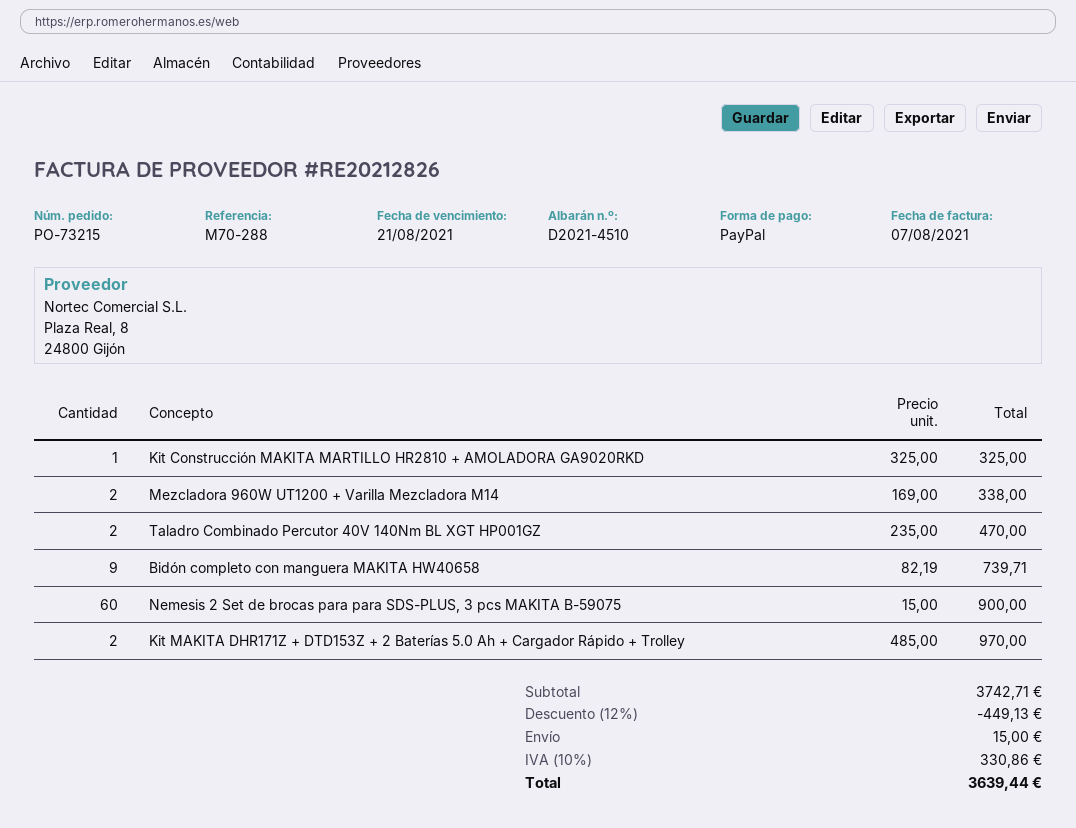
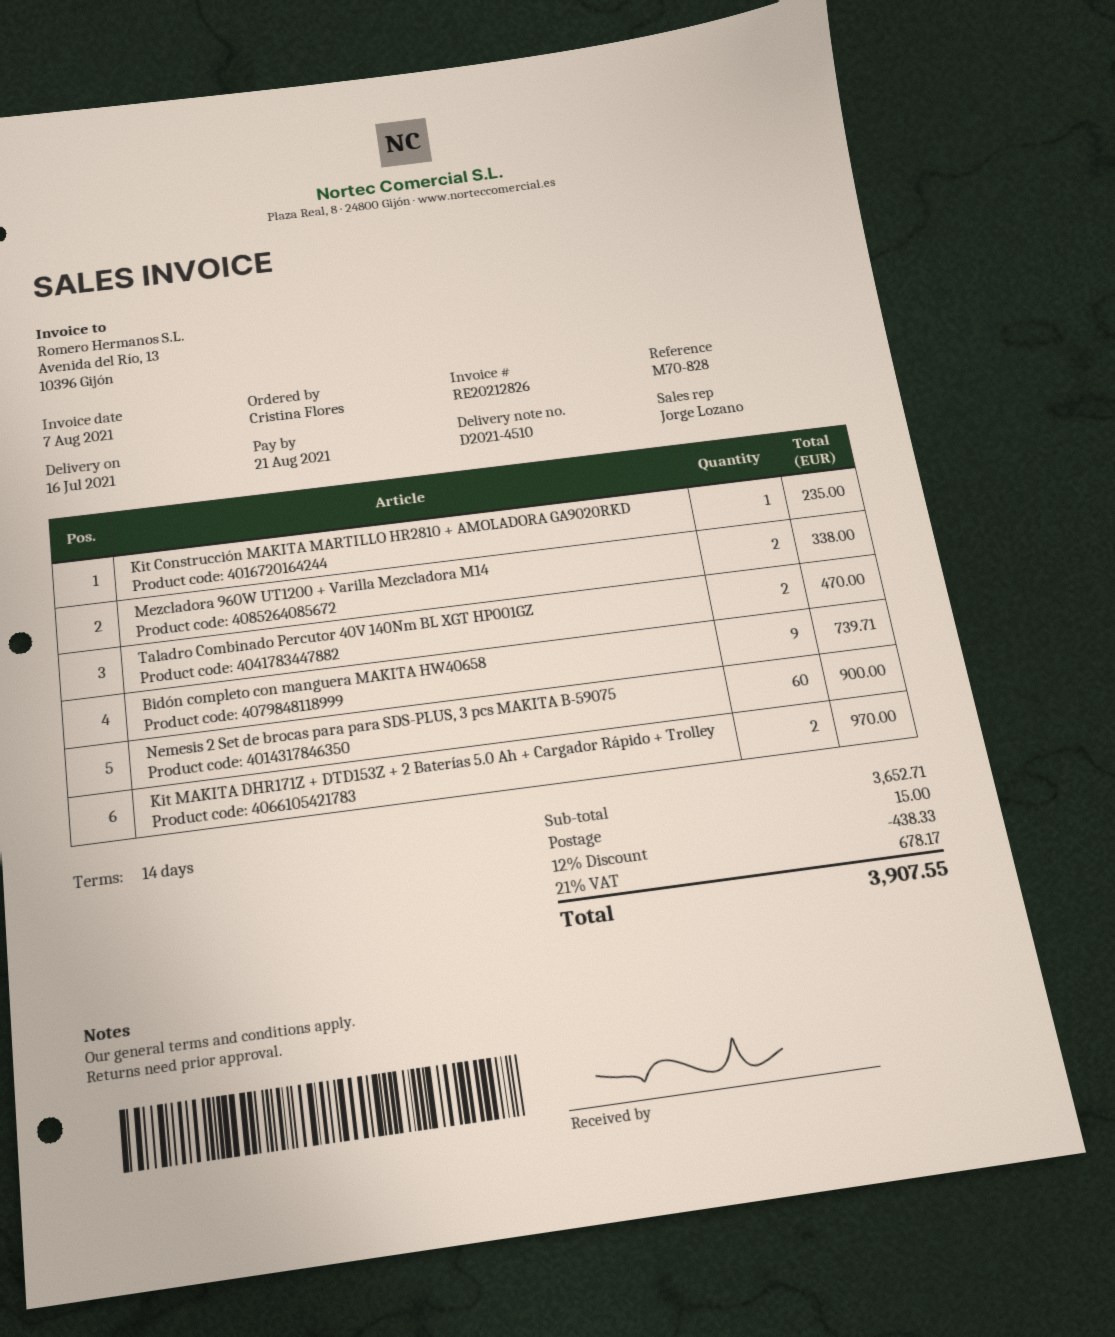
reference: M70-288 -> M70-828
Kit Construcción MAKITA MARTILLO HR2810 + AMOLADORA GA9020RKD: 1 for 325.00 -> 1 for 235.00
subtotal: 3742.71 -> 3652.71
discount: 12% = 449.13 -> 12% = 438.33
tax: 10% = 330.86 -> 21% = 678.17
total: 3639.44 -> 3907.55

